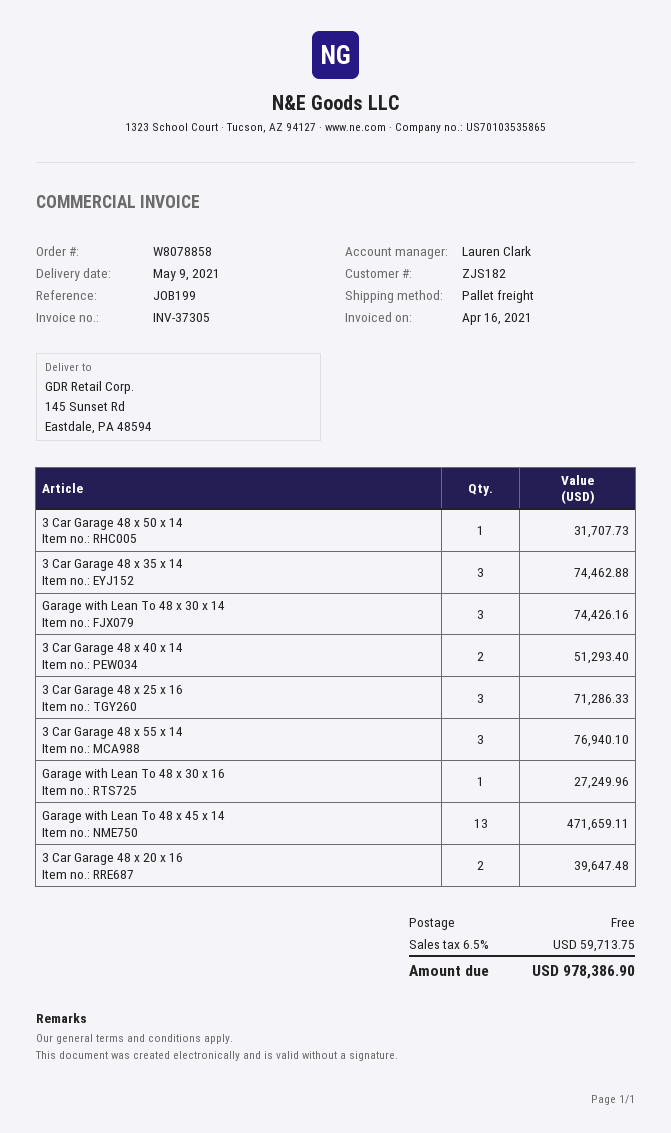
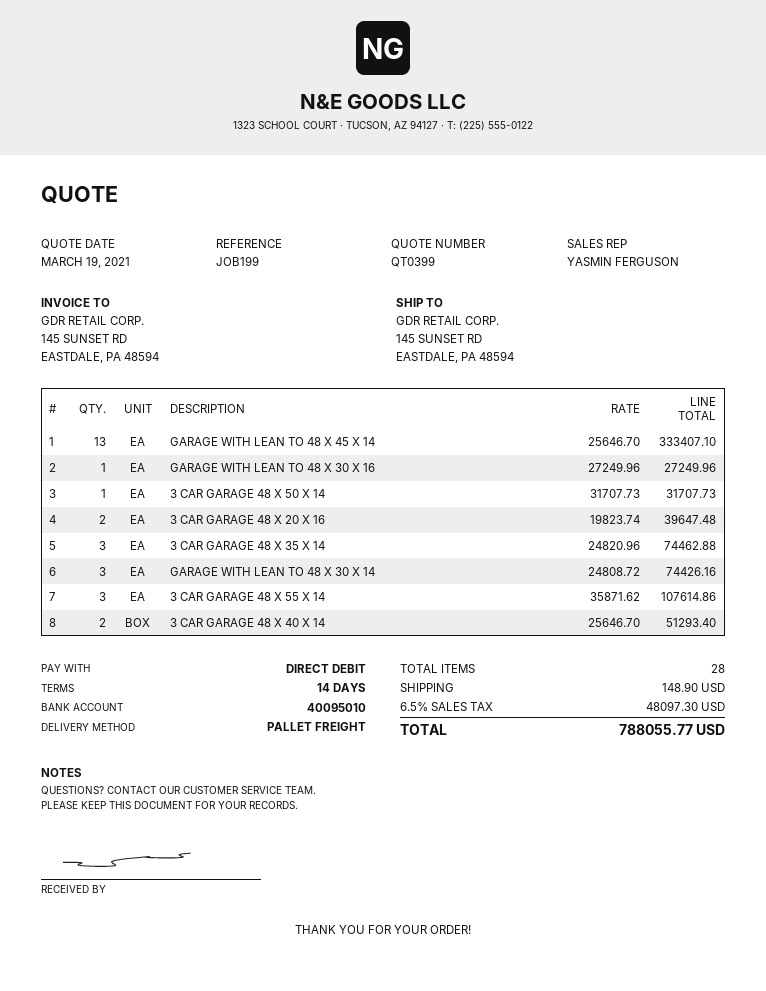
sales rep: Lauren Clark -> YASMIN FERGUSON
3 Car Garage 48 x 25 x 16: 3 for 71286.33 -> none
3 Car Garage 48 x 55 x 14: 3 for 76940.10 -> 3 for 107614.86
Garage with Lean To 48 x 45 x 14: 13 for 471659.11 -> 13 for 333407.10
shipping: 0.00 -> 148.90
tax: 6.5% = 59713.75 -> 6.5% = 48097.30
total: 978386.90 -> 788055.77

